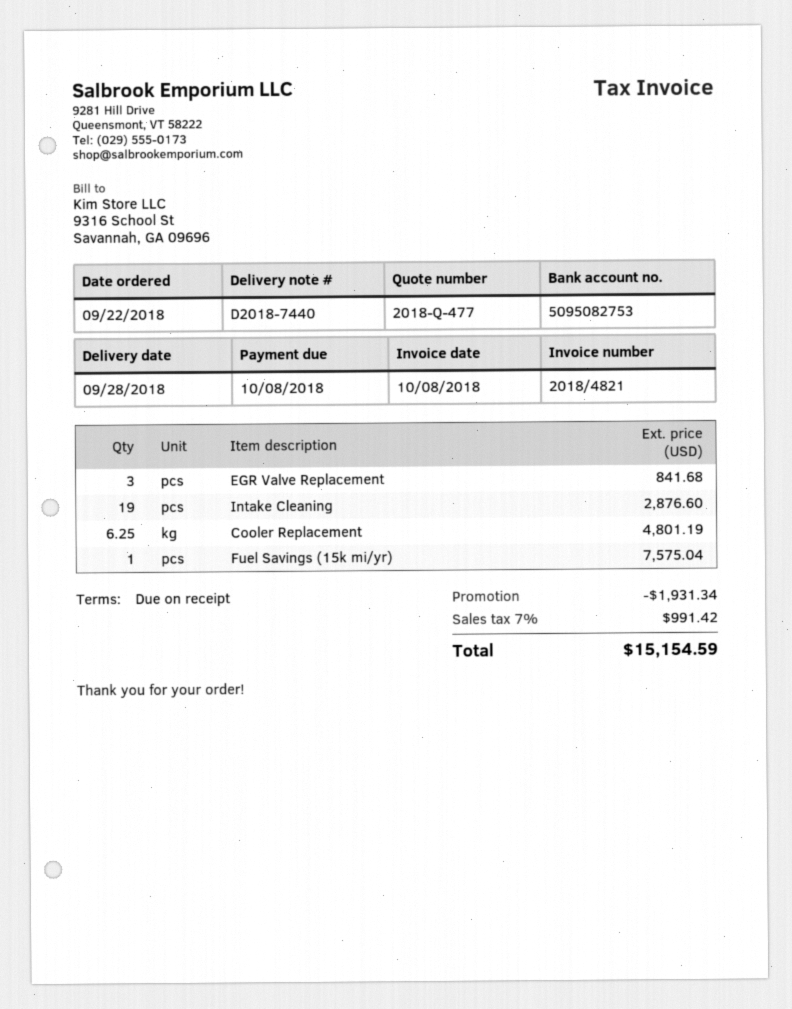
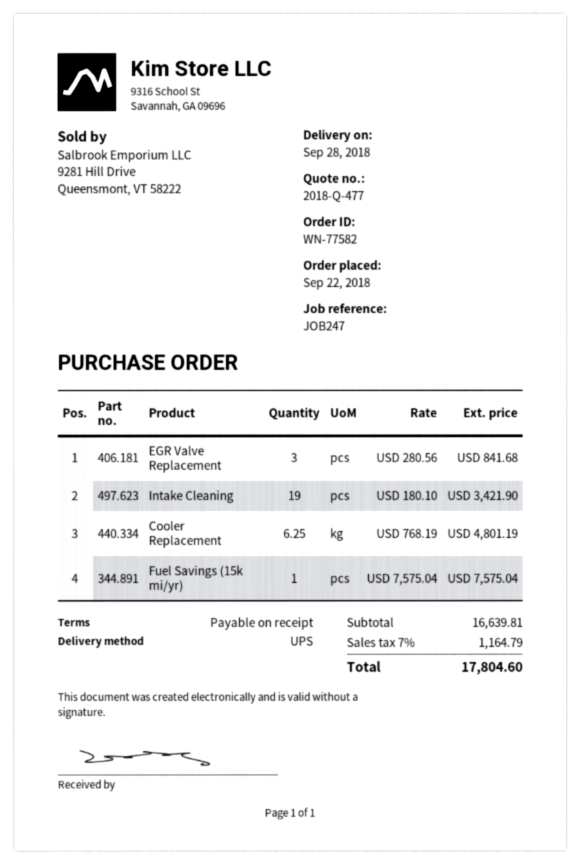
Intake Cleaning: 19 for 2876.60 -> 19 for 3421.90
discount: 1931.34 -> none
tax: 7% = 991.42 -> 7% = 1164.79
total: 15154.59 -> 17804.60

